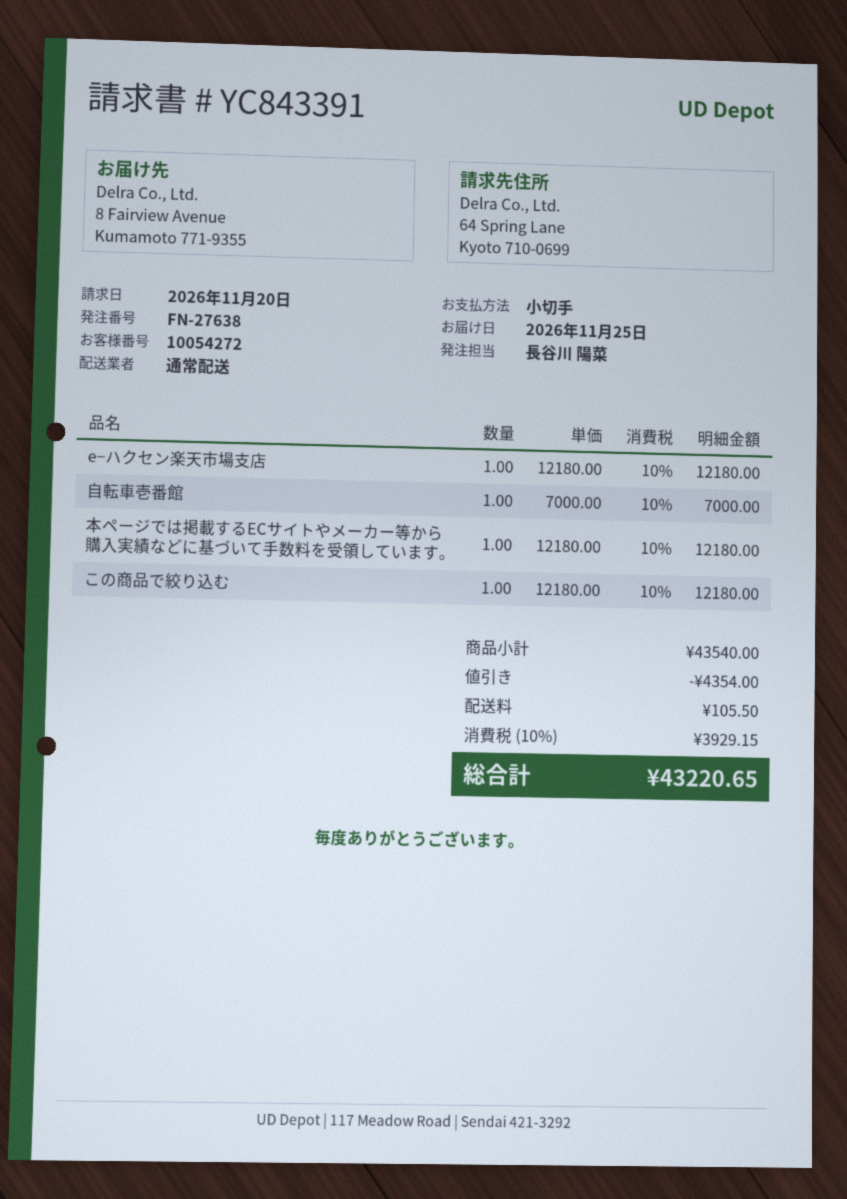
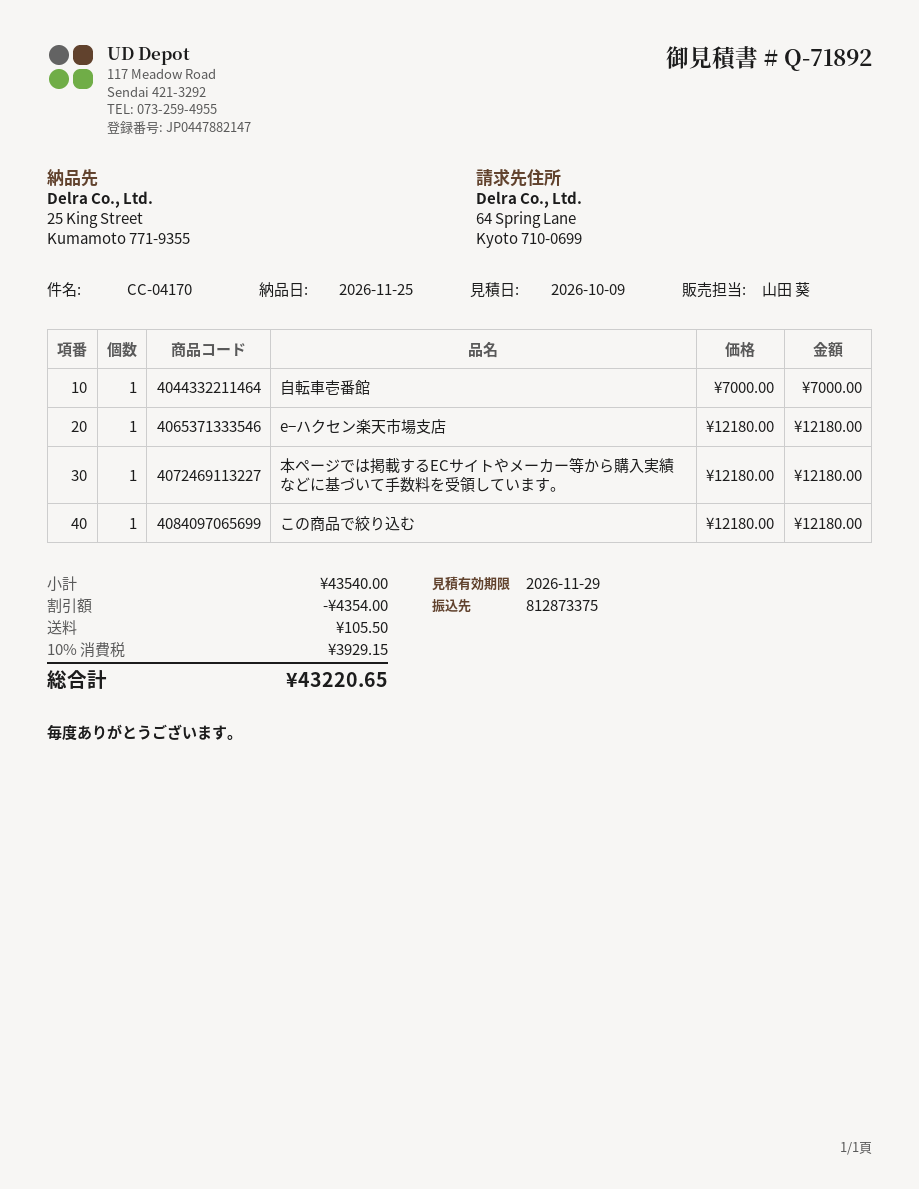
ship to: 8 Fairview Avenue, Kumamoto 771-9355 -> 25 King Street, Kumamoto 771-9355

